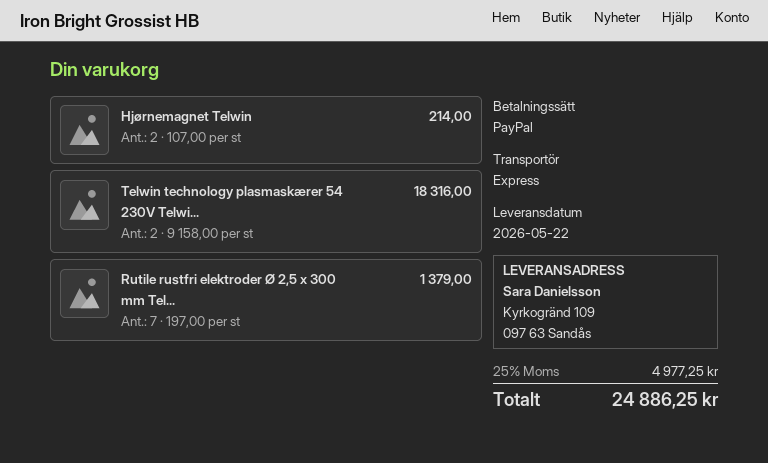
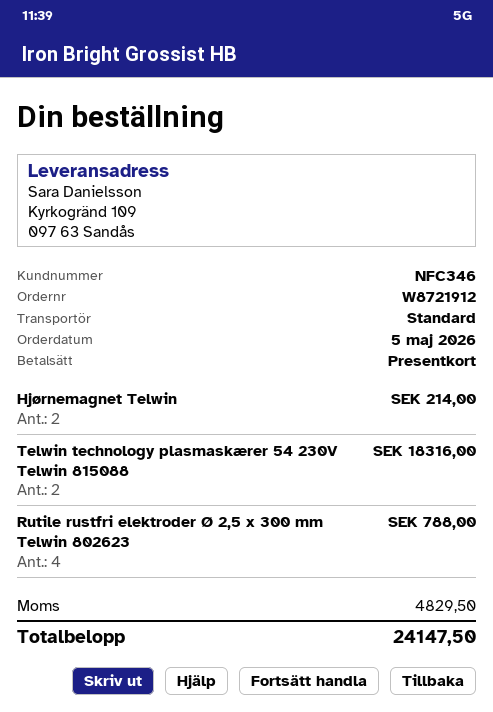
payment method: PayPal -> gift card
shipping method: express -> standard
Rutile rustfri elektroder Ø 2,5 x 300 mm Tel...: 7 for 1379.00 -> 4 for 788.00
tax: 4977.25 -> 4829.50
total: 24886.25 -> 24147.50

